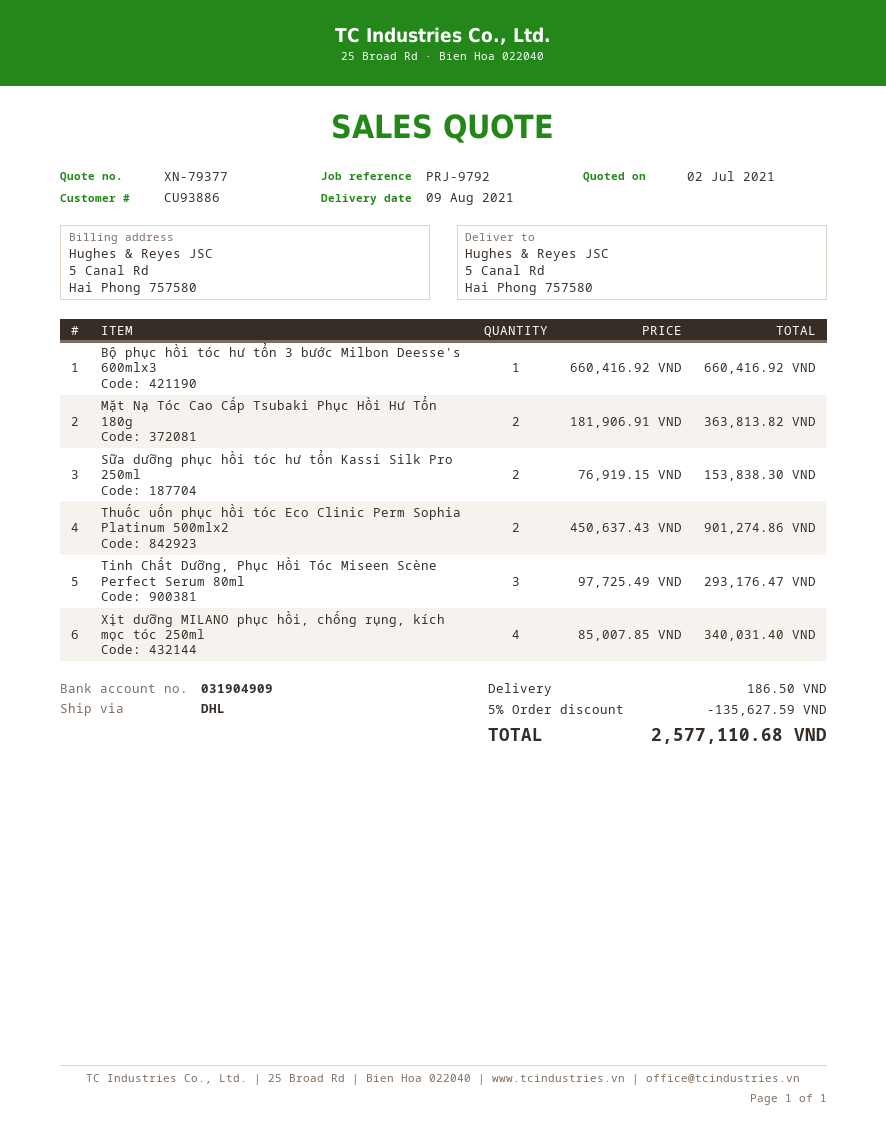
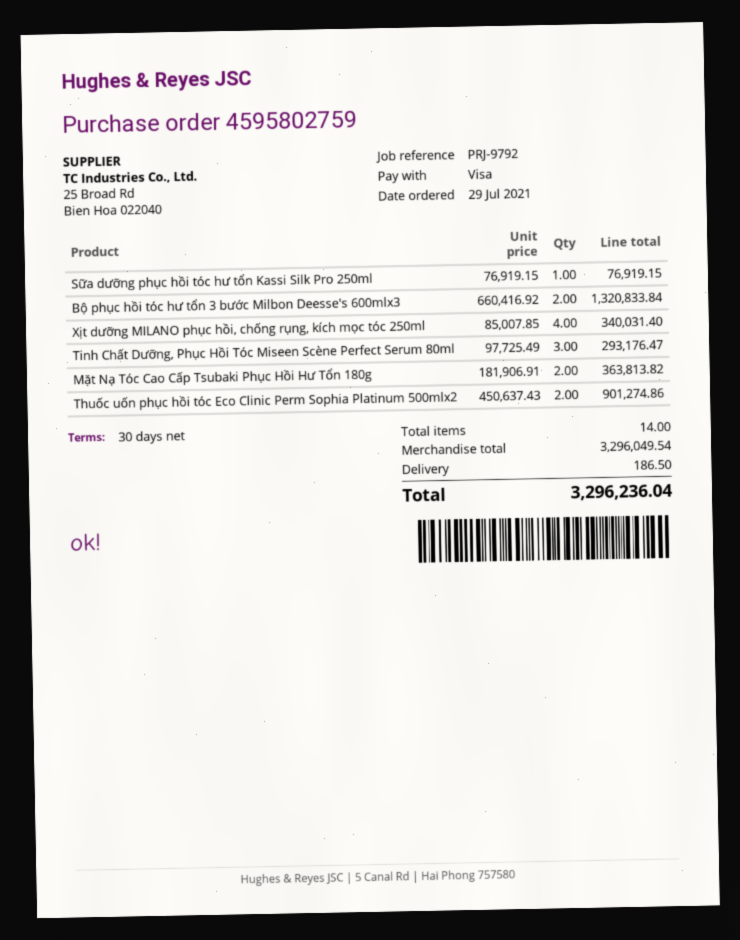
Bộ phục hồi tóc hư tổn 3 bước Milbon Deesse's 600mlx3: 1 x 660416.92 = 660416.92 -> 2 x 660416.92 = 1320833.84
Sữa dưỡng phục hồi tóc hư tổn Kassi Silk Pro 250ml: 2 x 76919.15 = 153838.30 -> 1 x 76919.15 = 76919.15
discount: 5% = 135627.59 -> none
total: 2577110.68 -> 3296236.04

